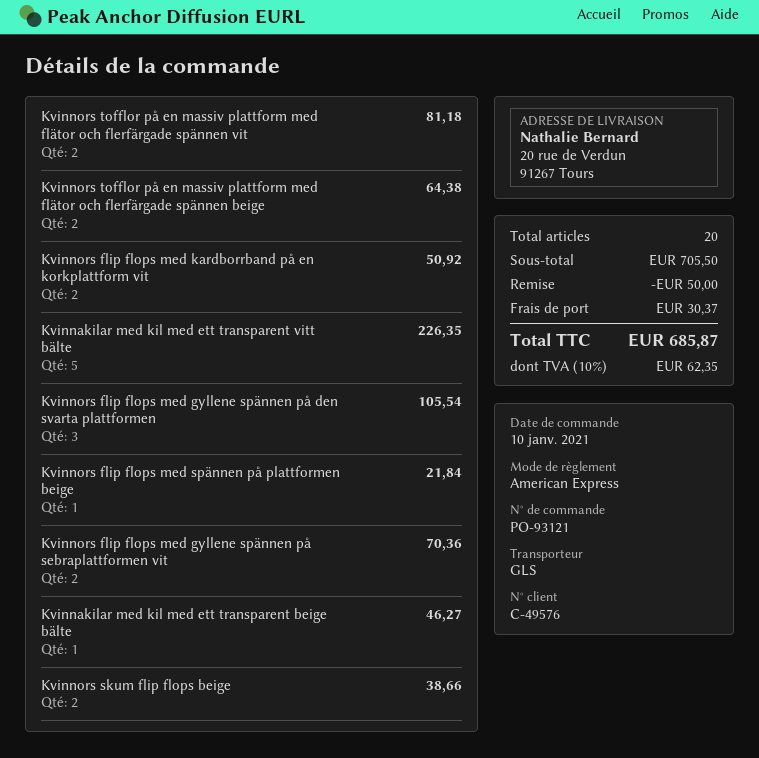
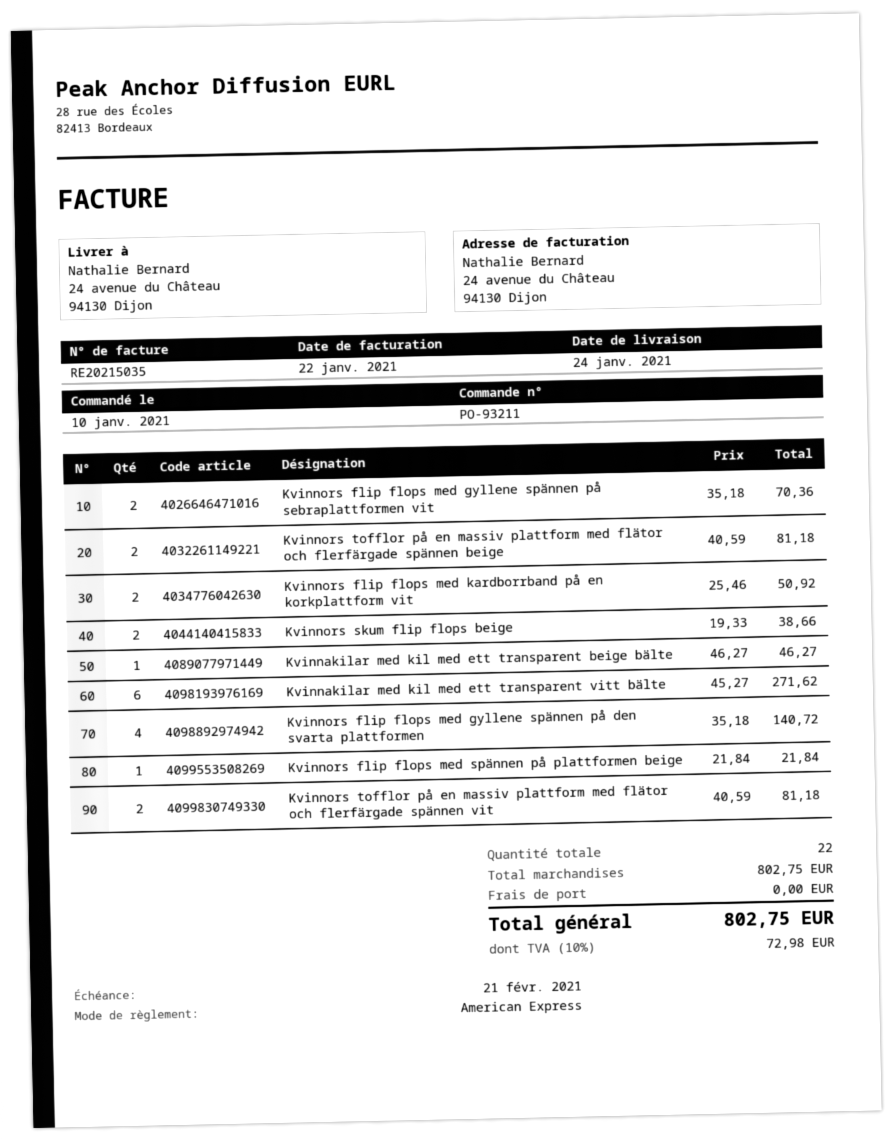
order number: PO-93121 -> PO-93211
ship to: 20 rue de Verdun, 91267 Tours -> 24 avenue du Château, 94130 Dijon
Kvinnors tofflor på en massiv plattform med flätor och flerfärgade spännen beige: 2 for 64.38 -> 2 for 81.18
Kvinnakilar med kil med ett transparent vitt bälte: 5 for 226.35 -> 6 for 271.62
Kvinnors flip flops med gyllene spännen på den svarta plattformen: 3 for 105.54 -> 4 for 140.72
total quantity: 20 -> 22
subtotal: 705.50 -> 802.75
discount: 50.00 -> none
shipping: 30.37 -> 0.00
tax: 10% = 62.35 -> 10% = 72.98
total: 685.87 -> 802.75

